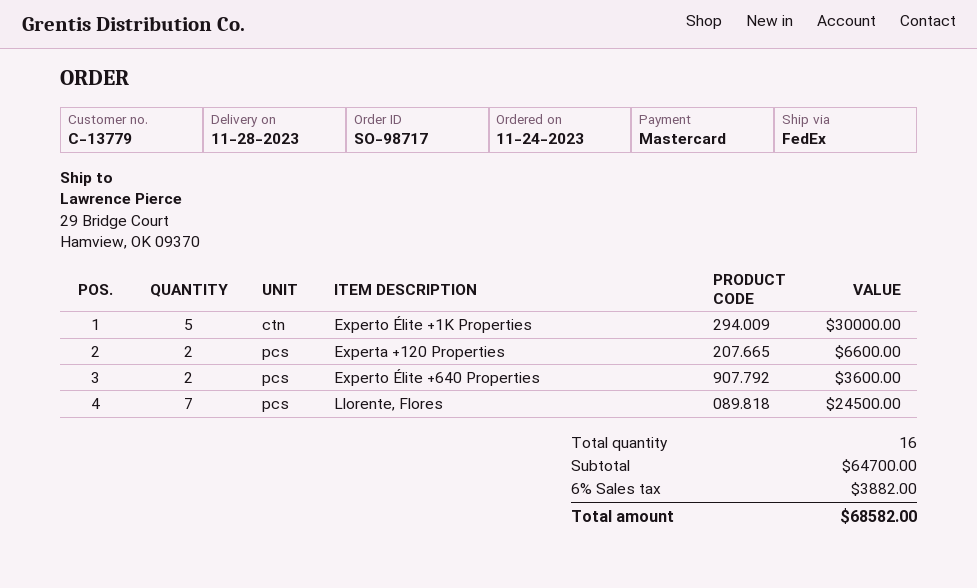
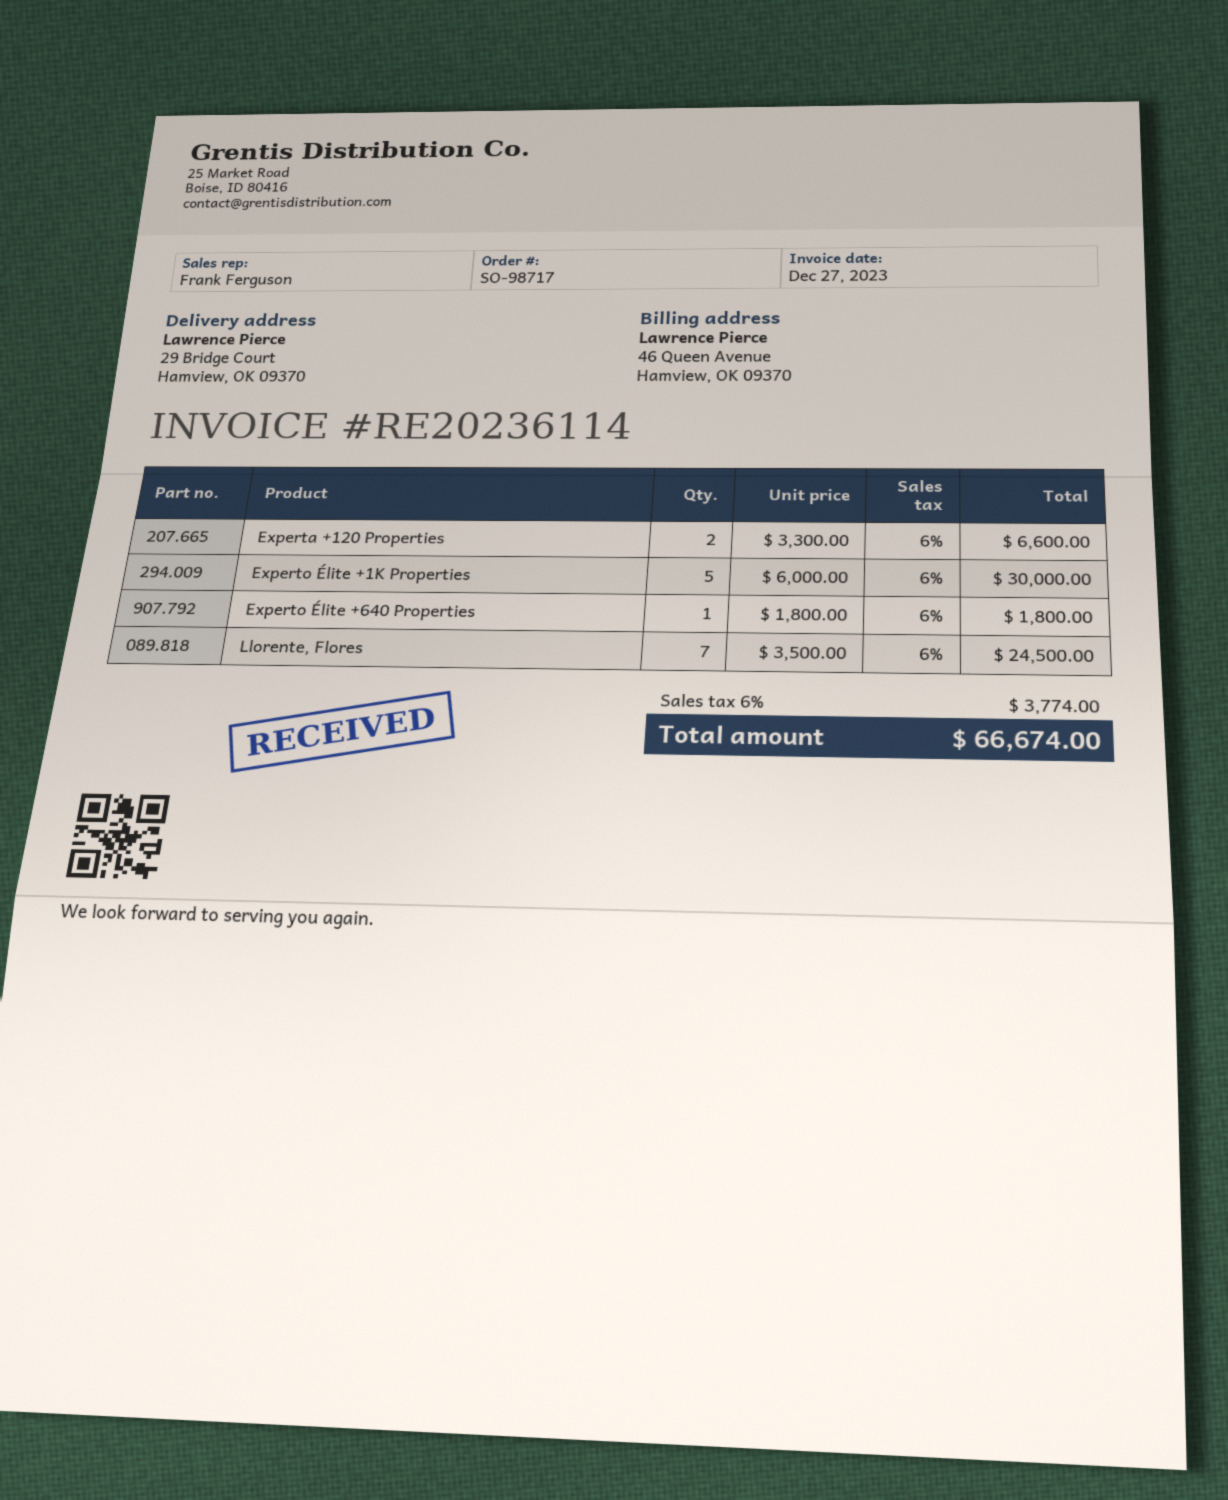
Experto Élite +640 Properties: 2 for 3600.00 -> 1 for 1800.00
tax: 6% = 3882.00 -> 6% = 3774.00
total: 68582.00 -> 66674.00

